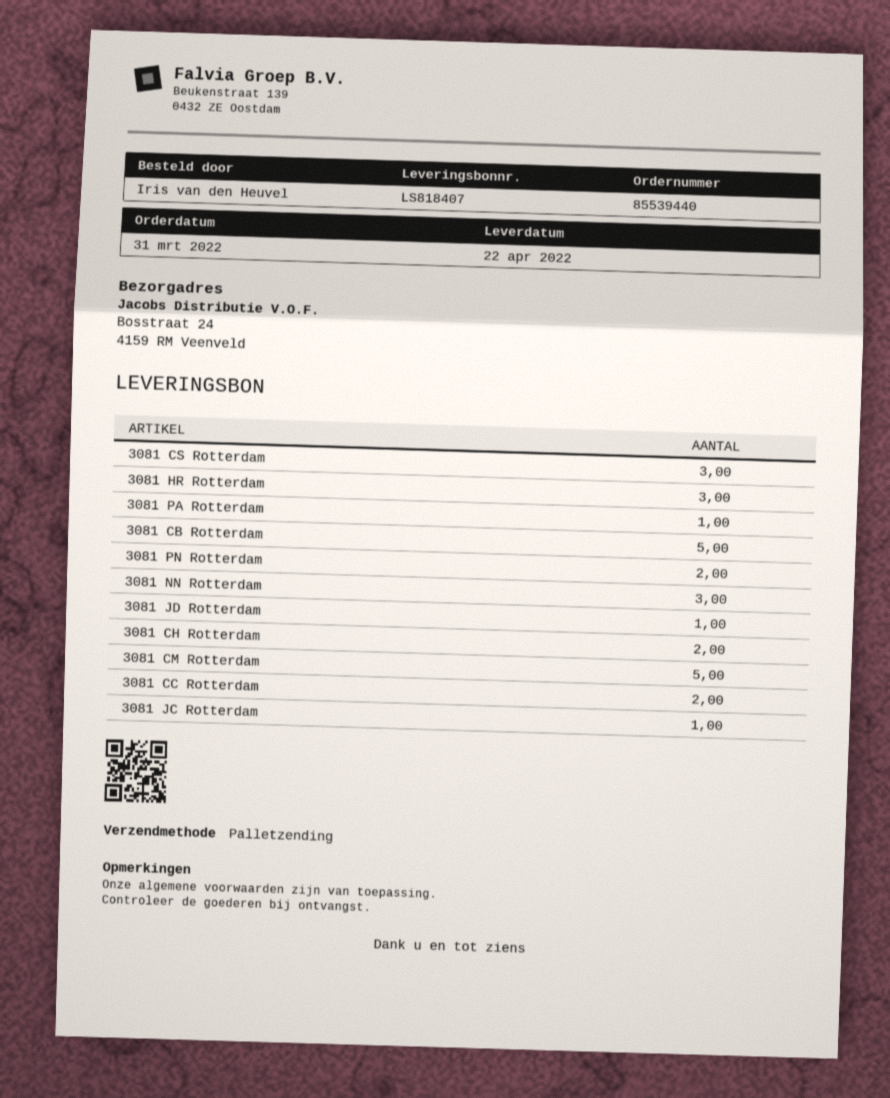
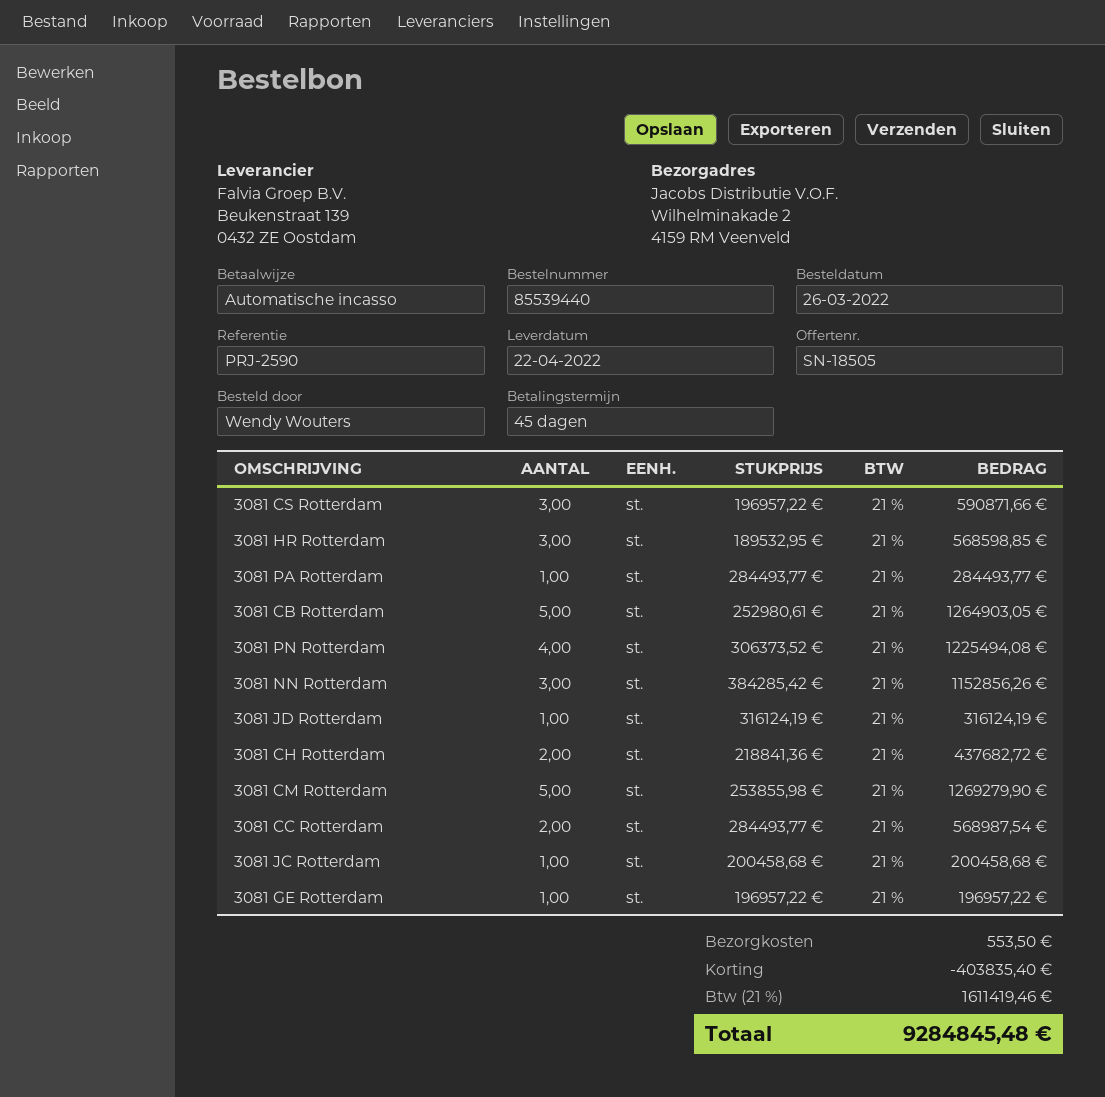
order date: 2022-03-31 -> 2022-03-26
ordered by: Iris van den Heuvel -> Wendy Wouters
ship to: Bosstraat 24, 4159 RM Veenveld -> Wilhelminakade 2, 4159 RM Veenveld
3081 PN Rotterdam: 2 -> 4
3081 GE Rotterdam: none -> 1

